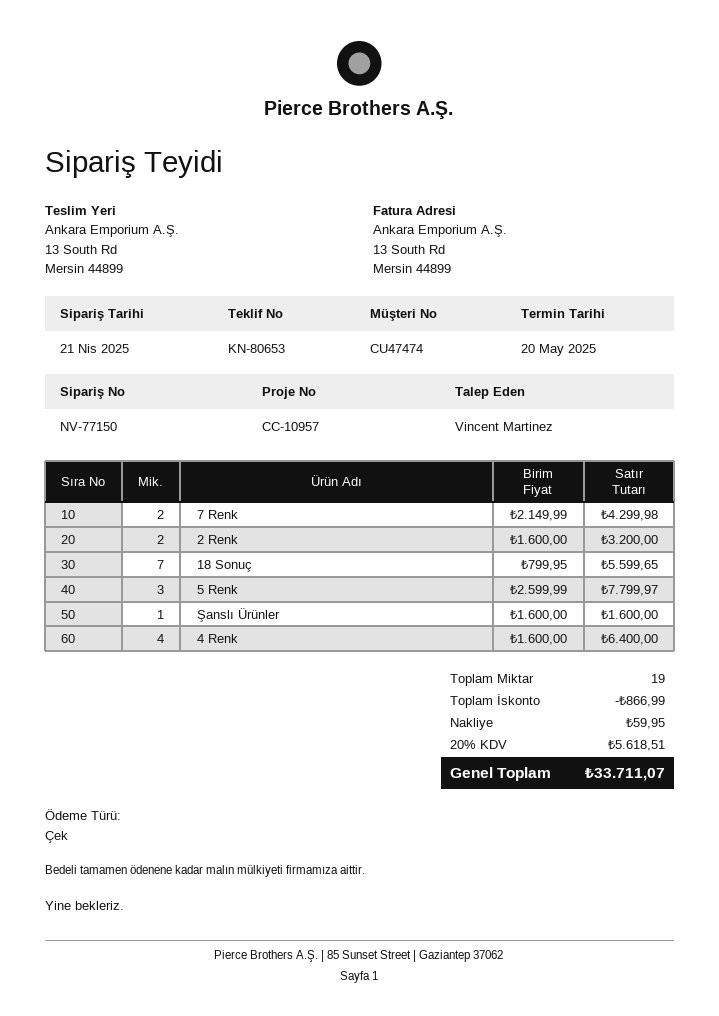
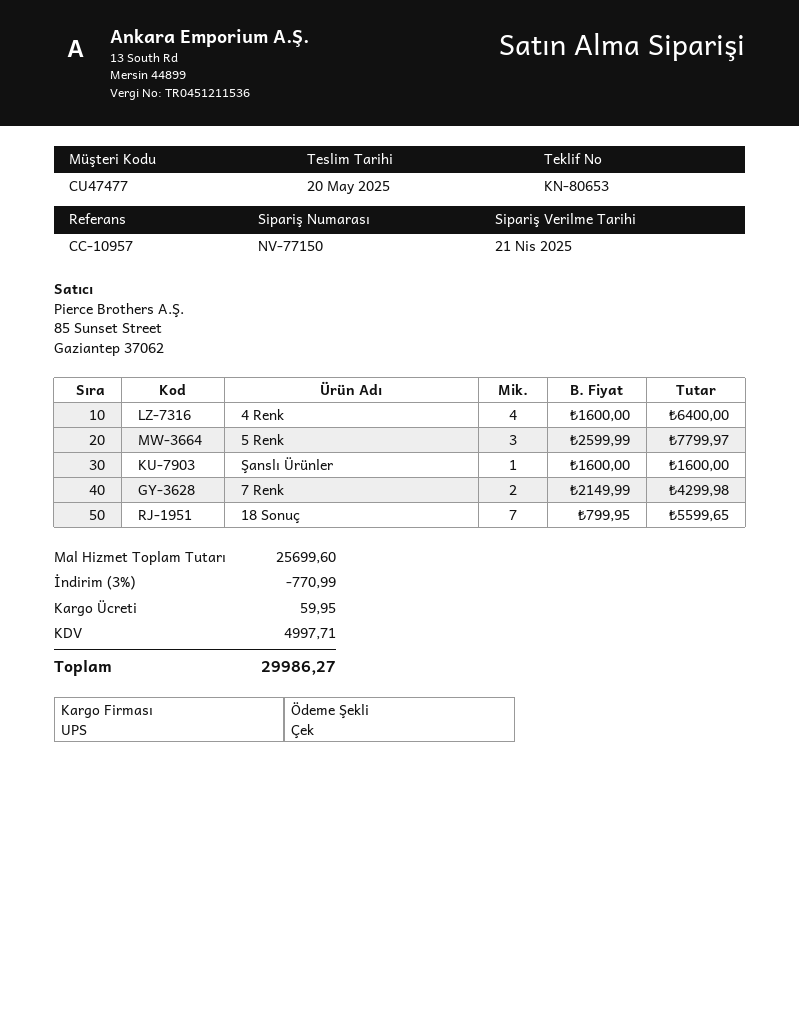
customer number: CU47474 -> CU47477
2 Renk: 2 x 1600.00 = 3200.00 -> none
discount: 866.99 -> 770.99
tax: 5618.51 -> 4997.71
total: 33711.07 -> 29986.27

